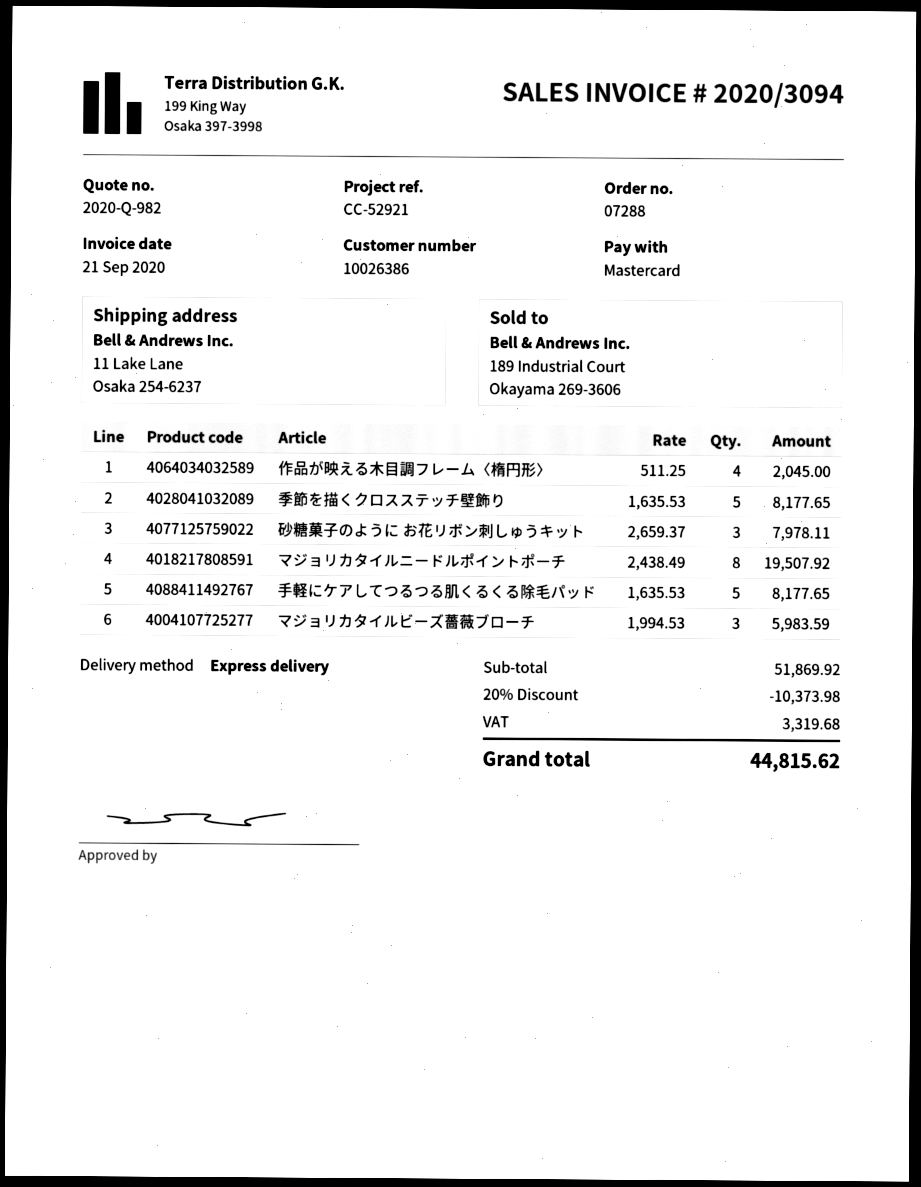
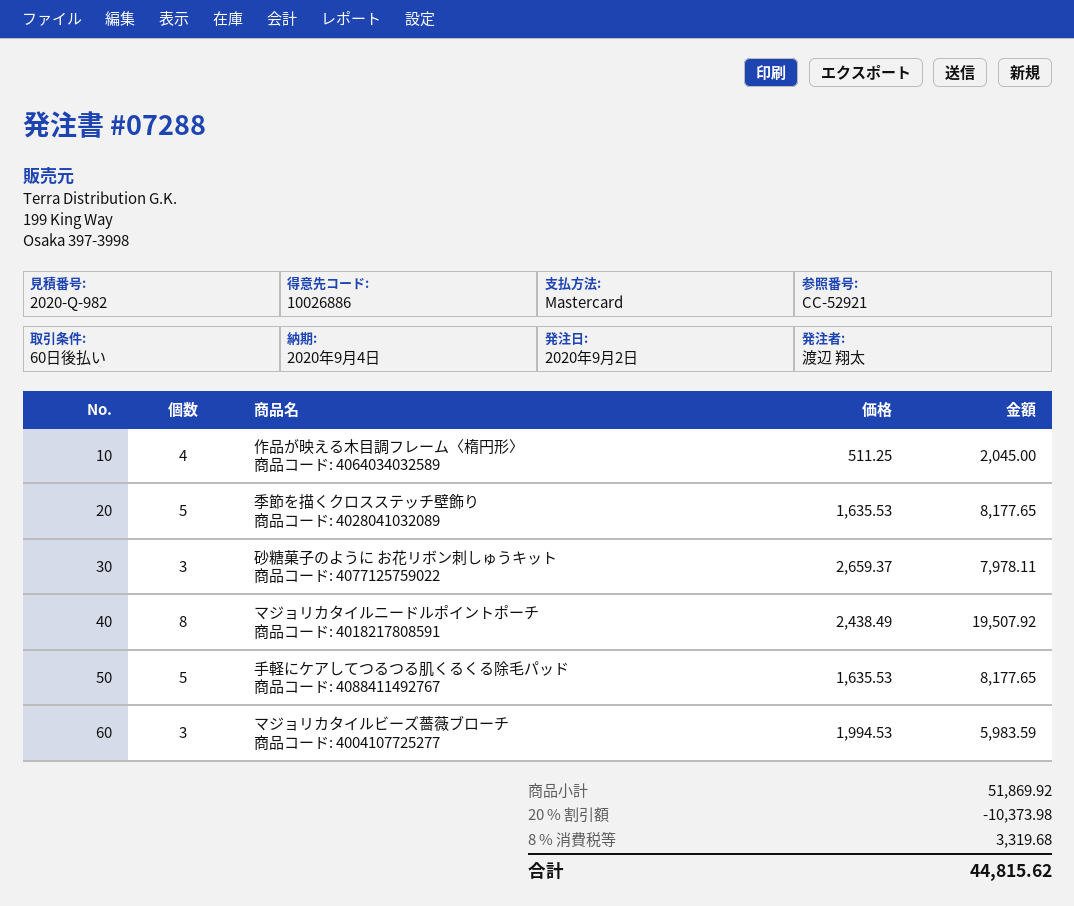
customer number: 10026386 -> 10026886

